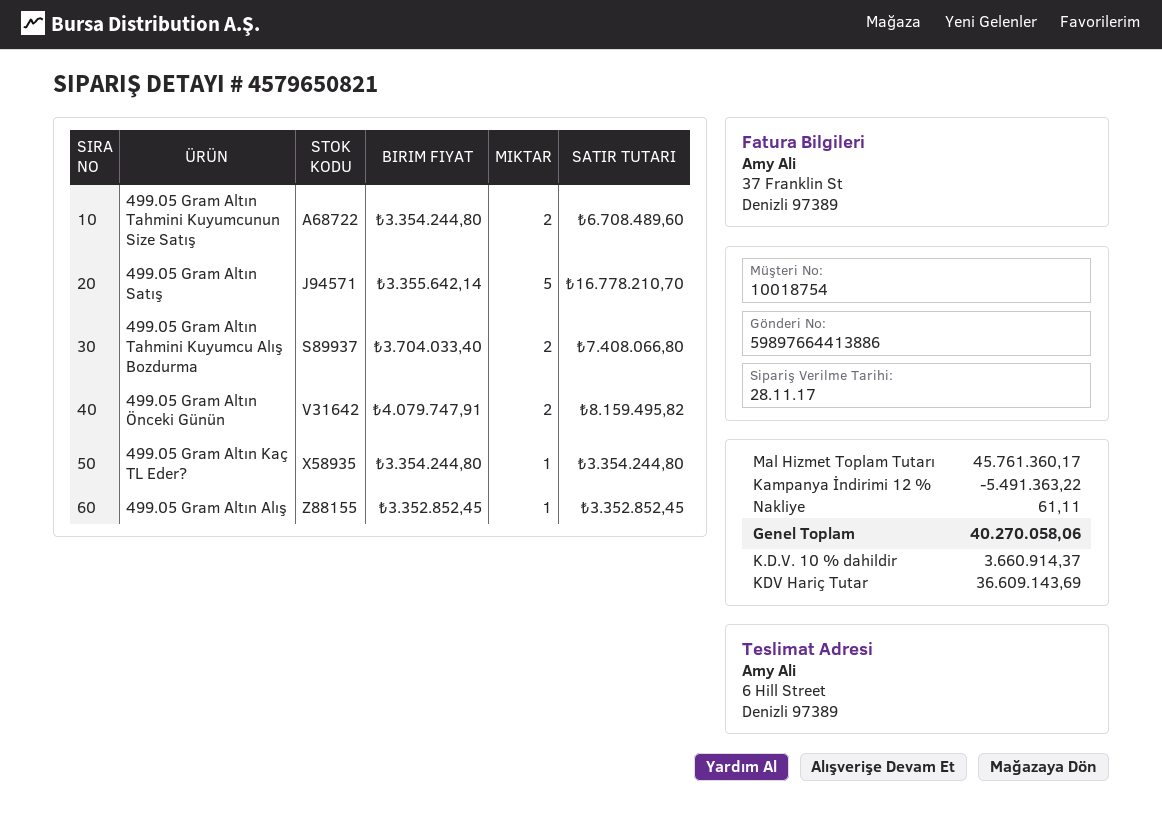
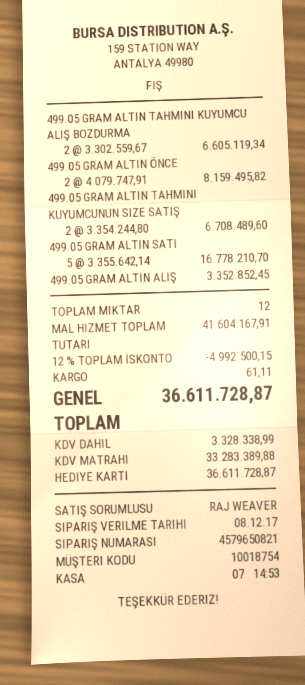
order date: 2017-11-28 -> 2017-12-08
499.05 Gram Altın Tahmini Kuyumcu Alış Bozdurma: 2 x 3704033.40 = 7408066.80 -> 2 x 3302559.67 = 6605119.34
499.05 Gram Altın Kaç TL Eder?: 1 x 3354244.80 = 3354244.80 -> none
subtotal: 45761360.17 -> 41604167.91
discount: 12% = 5491363.22 -> 12% = 4992500.15
net: 36609143.69 -> 33283389.88
tax: 3660914.37 -> 3328338.99
total: 40270058.06 -> 36611728.87

